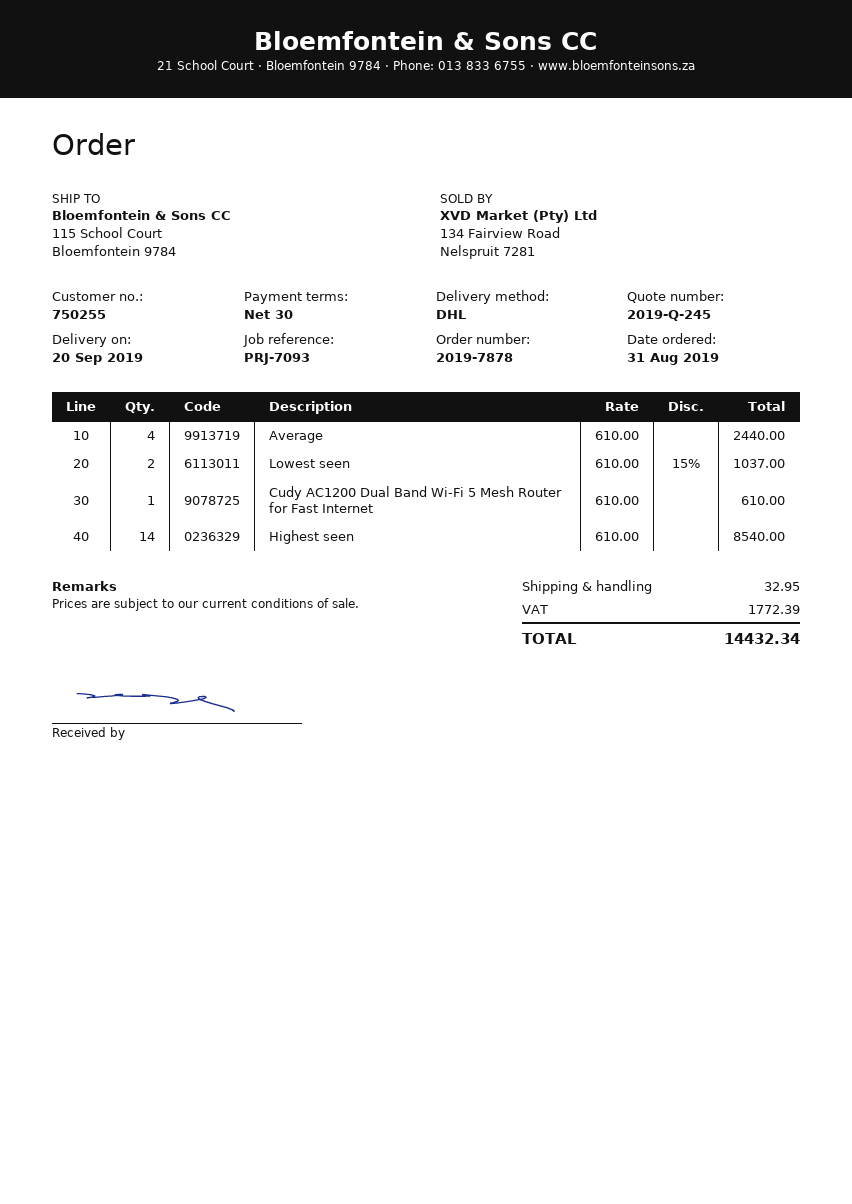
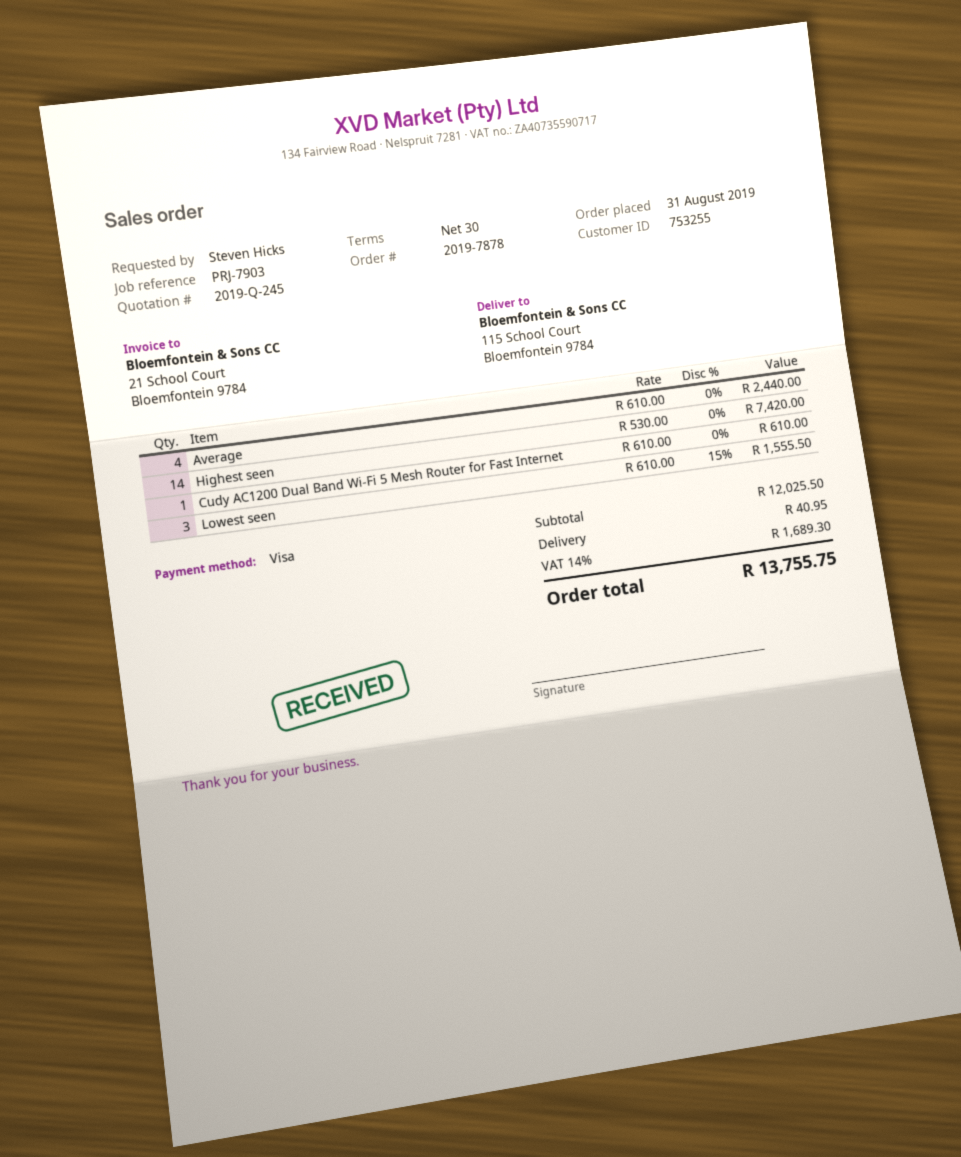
customer number: 750255 -> 753255
reference: PRJ-7093 -> PRJ-7903
Lowest seen: 2 x 610.00 - 15% = 1037.00 -> 3 x 610.00 - 15% = 1555.50
Highest seen: 14 x 610.00 = 8540.00 -> 14 x 530.00 = 7420.00
shipping: 32.95 -> 40.95
tax: 1772.39 -> 1689.30
total: 14432.34 -> 13755.75

